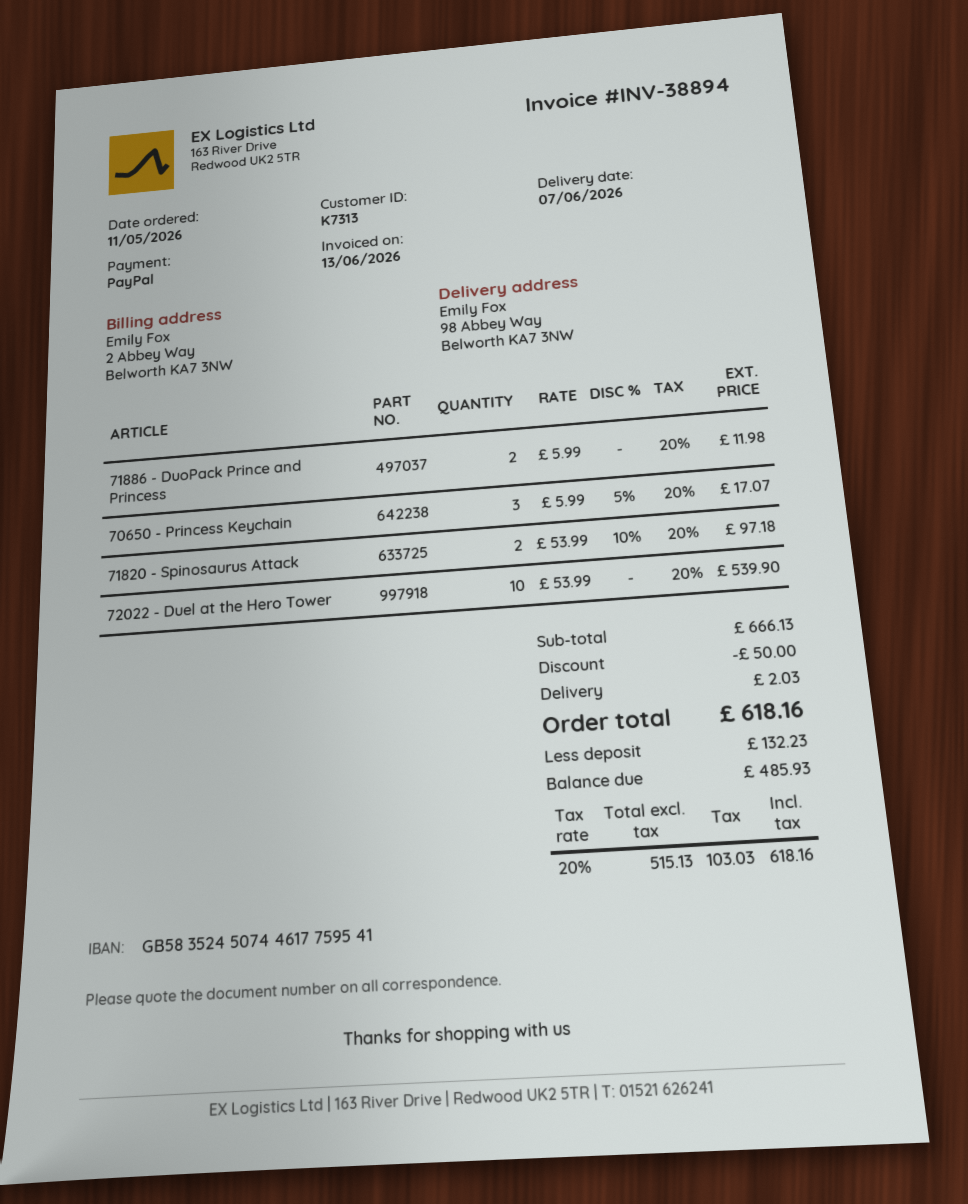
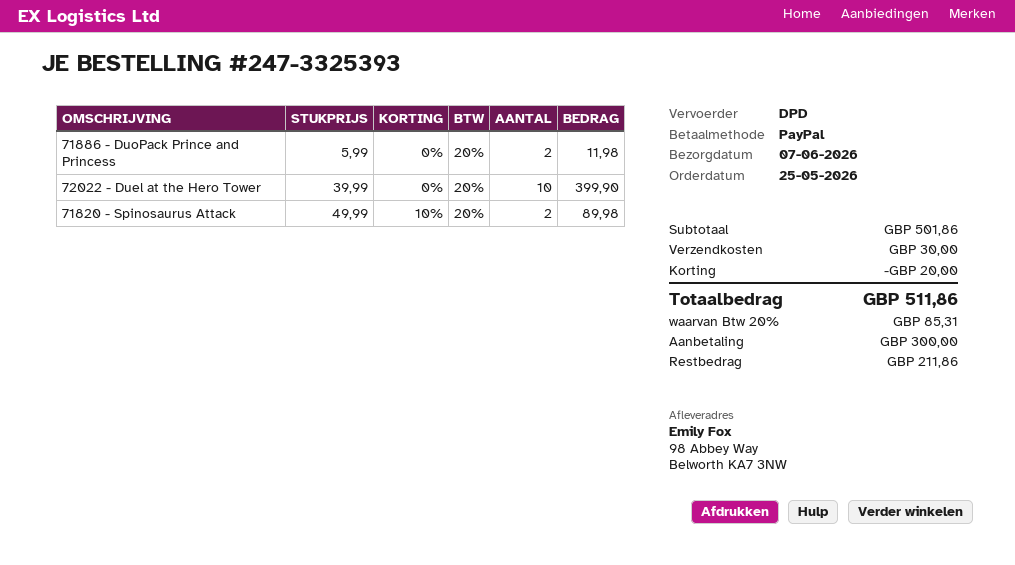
order date: 2026-05-11 -> 2026-05-25
70650 - Princess Keychain: 3 x 5.99 - 5% = 17.07 -> none
71820 - Spinosaurus Attack: 2 x 53.99 - 10% = 97.18 -> 2 x 49.99 - 10% = 89.98
72022 - Duel at the Hero Tower: 10 x 53.99 = 539.90 -> 10 x 39.99 = 399.90
subtotal: 666.13 -> 501.86
discount: 50.00 -> 20.00
shipping: 2.03 -> 30.00
tax: 20% = 103.03 -> 20% = 85.31
total: 618.16 -> 511.86
deposit: 132.23 -> 300.00
balance: 485.93 -> 211.86

